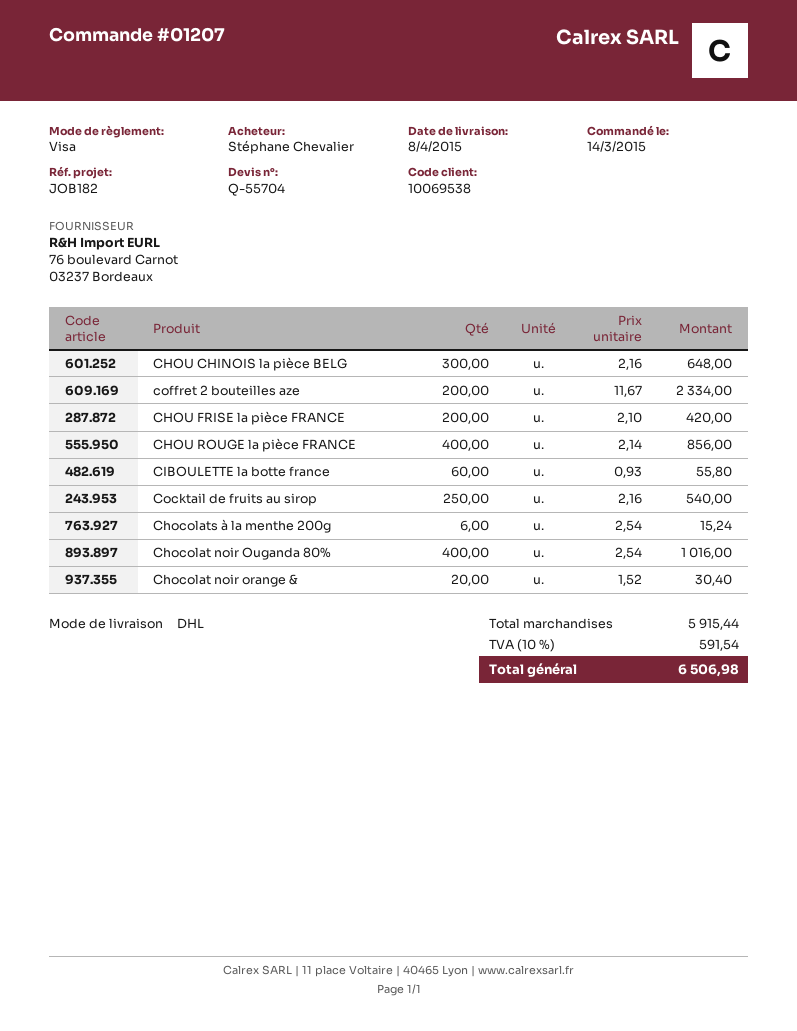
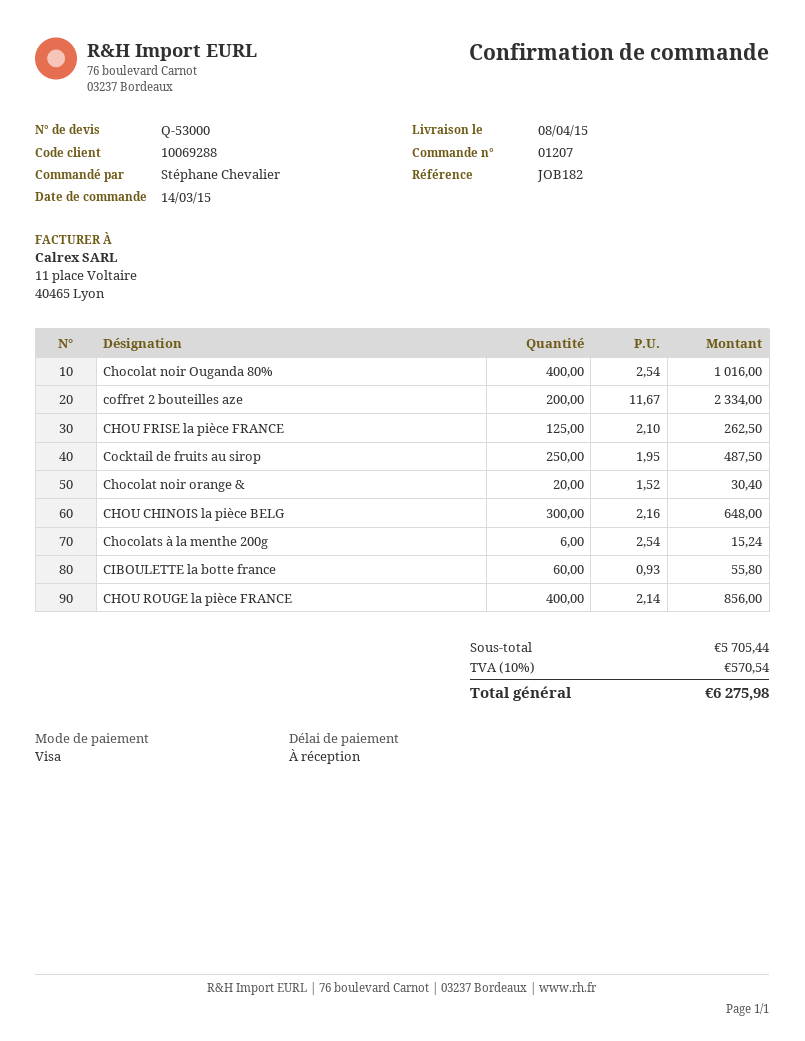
quote number: Q-55704 -> Q-53000
customer number: 10069538 -> 10069288
CHOU FRISE la pièce FRANCE: 200 x 2.10 = 420.00 -> 125 x 2.10 = 262.50
Cocktail de fruits au sirop: 250 x 2.16 = 540.00 -> 250 x 1.95 = 487.50
subtotal: 5915.44 -> 5705.44
tax: 10% = 591.54 -> 10% = 570.54
total: 6506.98 -> 6275.98

